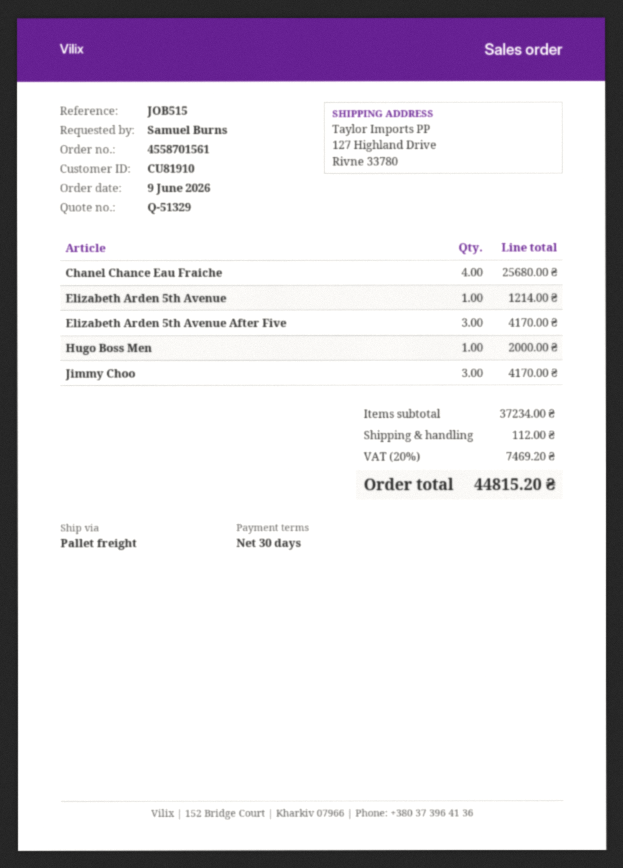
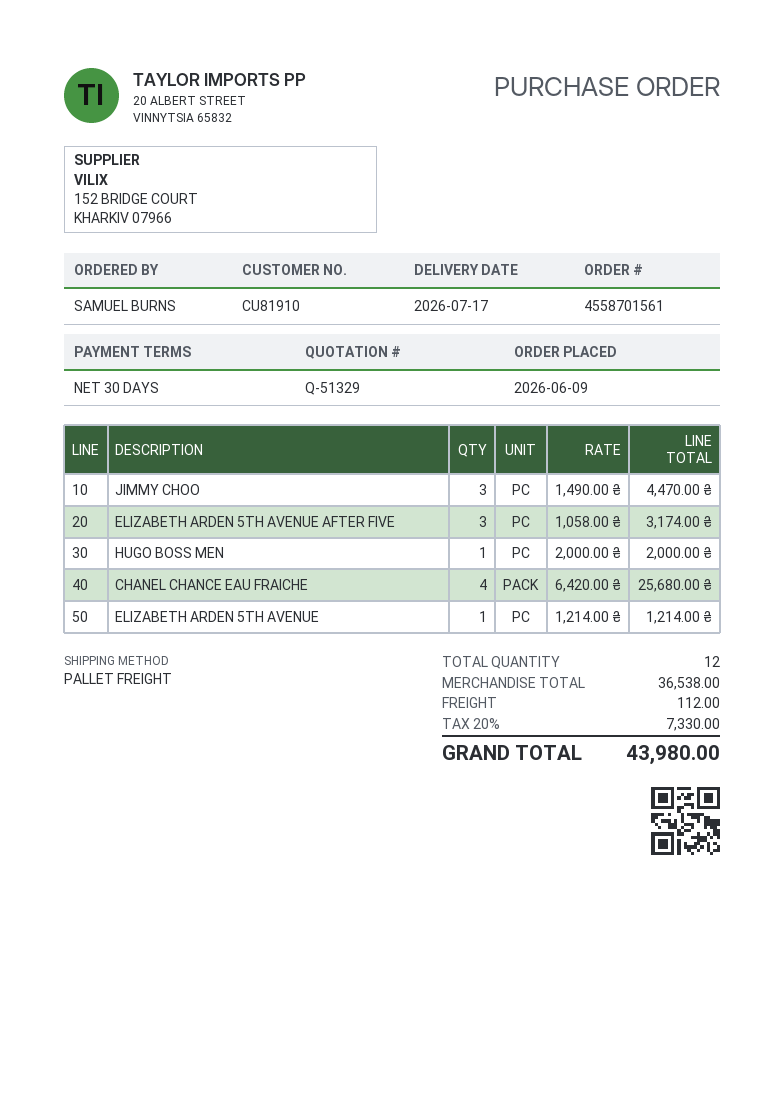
Elizabeth Arden 5th Avenue After Five: 3 for 4170.00 -> 3 for 3174.00
Jimmy Choo: 3 for 4170.00 -> 3 for 4470.00
subtotal: 37234.00 -> 36538.00
tax: 20% = 7469.20 -> 20% = 7330.00
total: 44815.20 -> 43980.00

